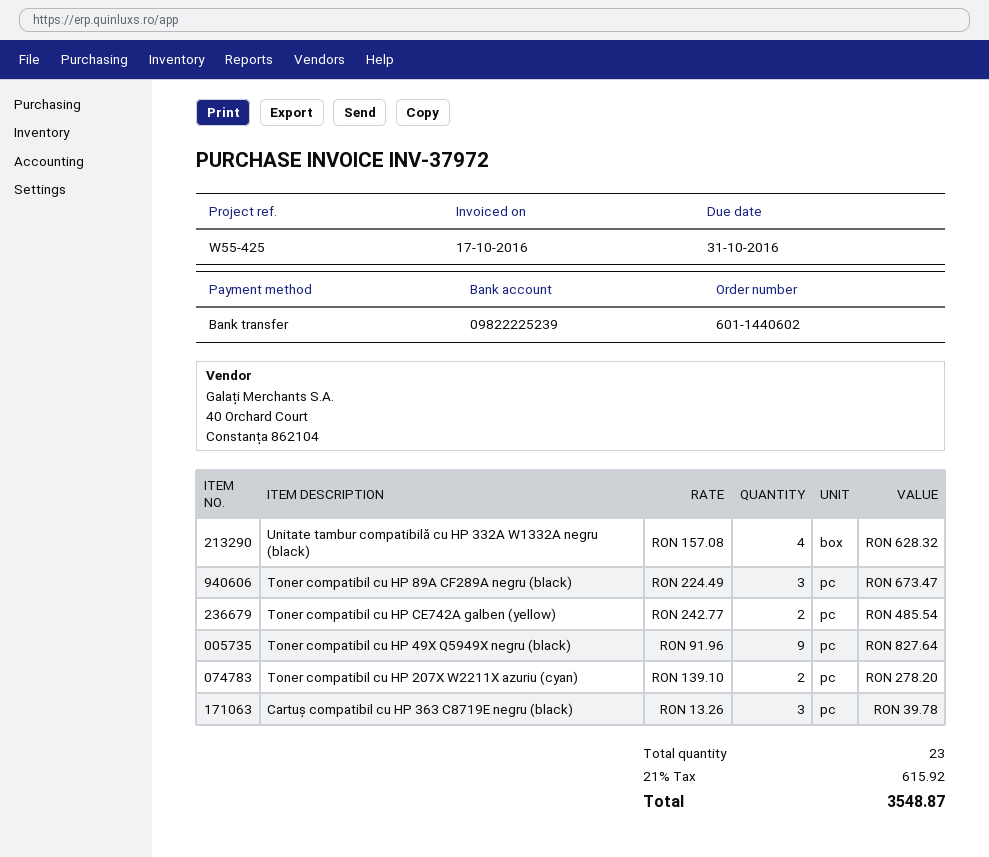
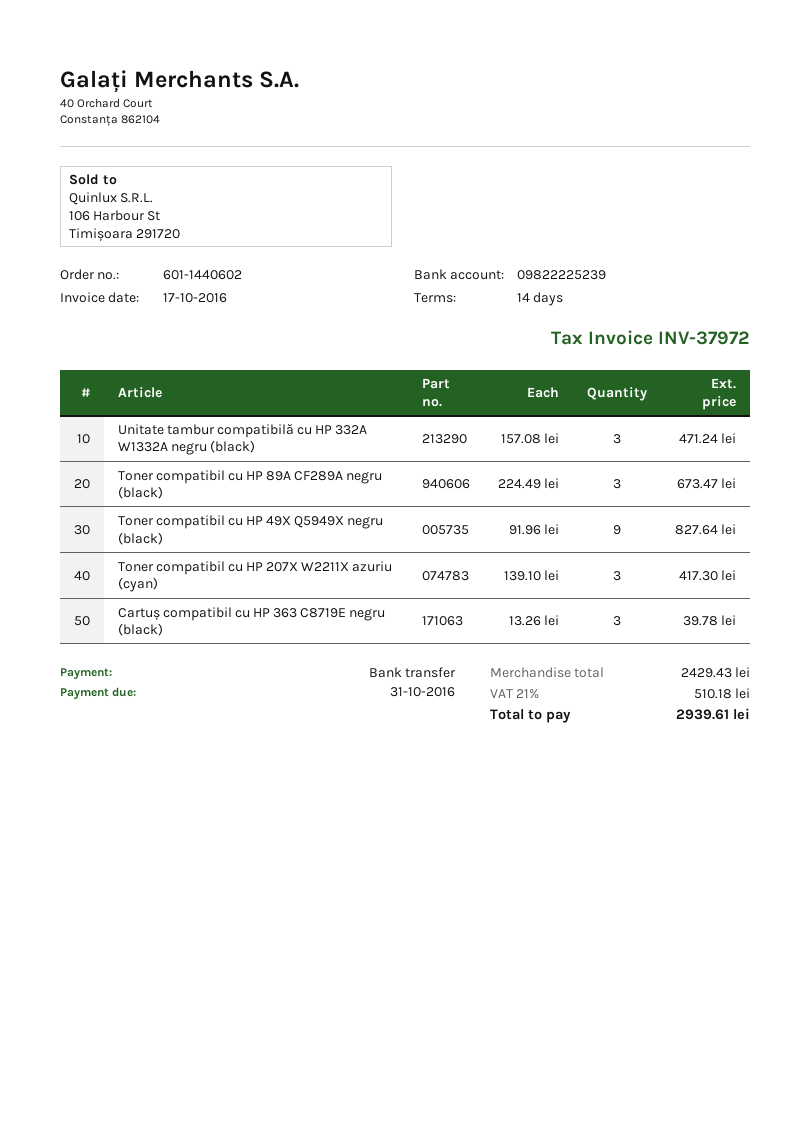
Unitate tambur compatibilă cu HP 332A W1332A negru (black): 4 x 157.08 = 628.32 -> 3 x 157.08 = 471.24
Toner compatibil cu HP CE742A galben (yellow): 2 x 242.77 = 485.54 -> none
Toner compatibil cu HP 207X W2211X azuriu (cyan): 2 x 139.10 = 278.20 -> 3 x 139.10 = 417.30
tax: 21% = 615.92 -> 21% = 510.18
total: 3548.87 -> 2939.61

